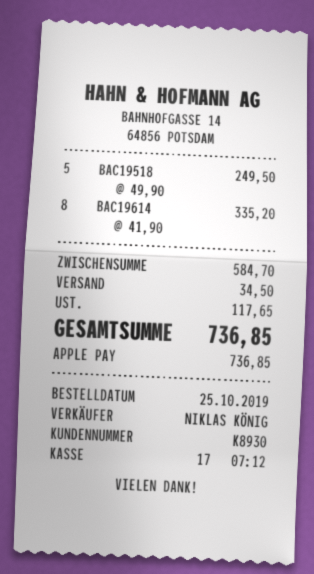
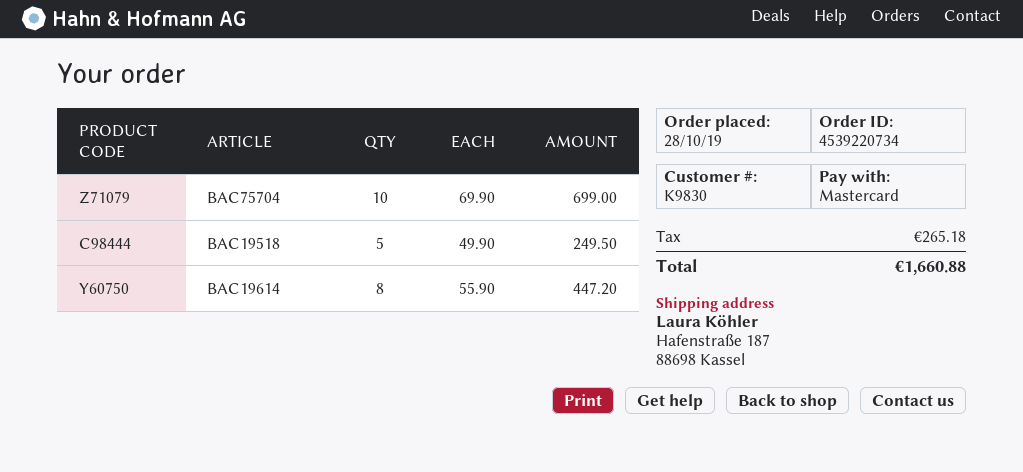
order date: 2019-10-25 -> 2019-10-28
customer number: K8930 -> K9830
payment method: Apple Pay -> Mastercard
BAC19614: 8 x 41.90 = 335.20 -> 8 x 55.90 = 447.20
BAC75704: none -> 10 x 69.90 = 699.00
shipping: 34.50 -> none
tax: 117.65 -> 265.18
total: 736.85 -> 1660.88

